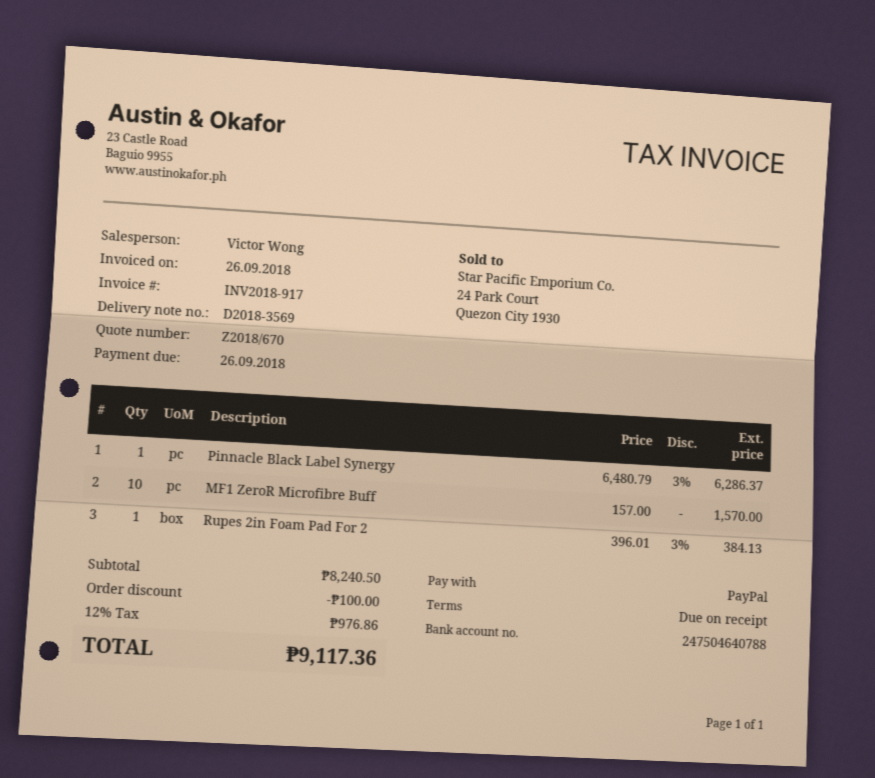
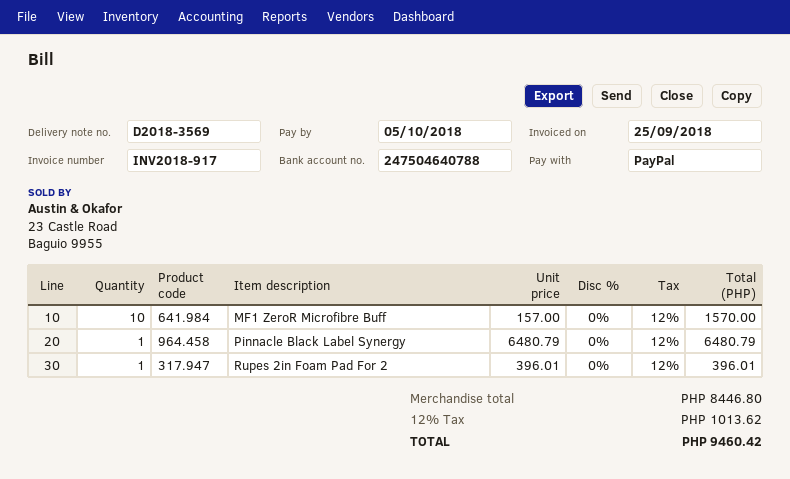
invoice date: 2018-09-26 -> 2018-09-25
due date: 2018-09-26 -> 2018-10-05
Pinnacle Black Label Synergy: 1 x 6480.79 - 3% = 6286.37 -> 1 x 6480.79 = 6480.79
Rupes 2in Foam Pad For 2: 1 x 396.01 - 3% = 384.13 -> 1 x 396.01 = 396.01
subtotal: 8240.50 -> 8446.80
discount: 100.00 -> none
tax: 12% = 976.86 -> 12% = 1013.62
total: 9117.36 -> 9460.42

